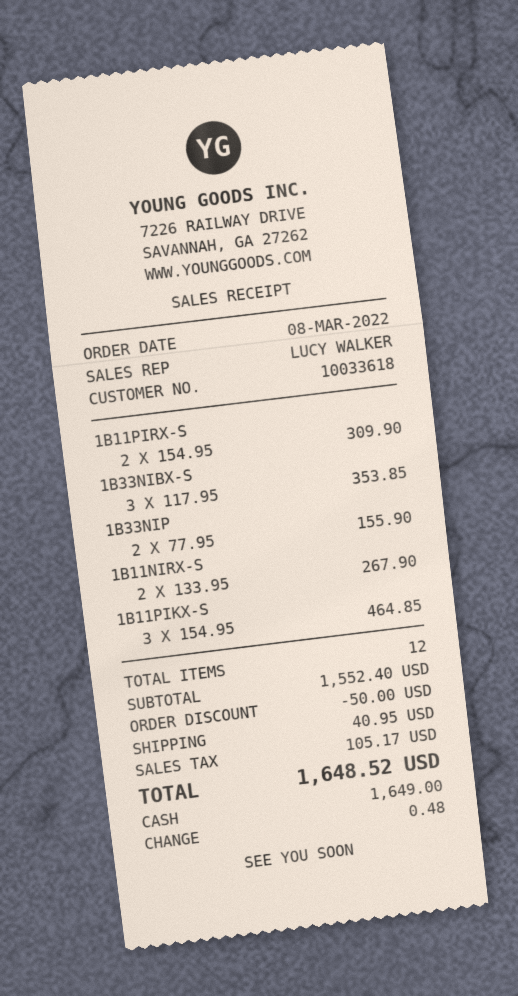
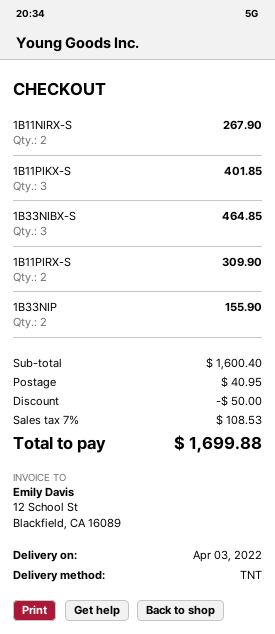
1B33NIBX-S: 3 for 353.85 -> 3 for 464.85
1B11PIKX-S: 3 for 464.85 -> 3 for 401.85
subtotal: 1552.40 -> 1600.40
tax: 105.17 -> 108.53
total: 1648.52 -> 1699.88

